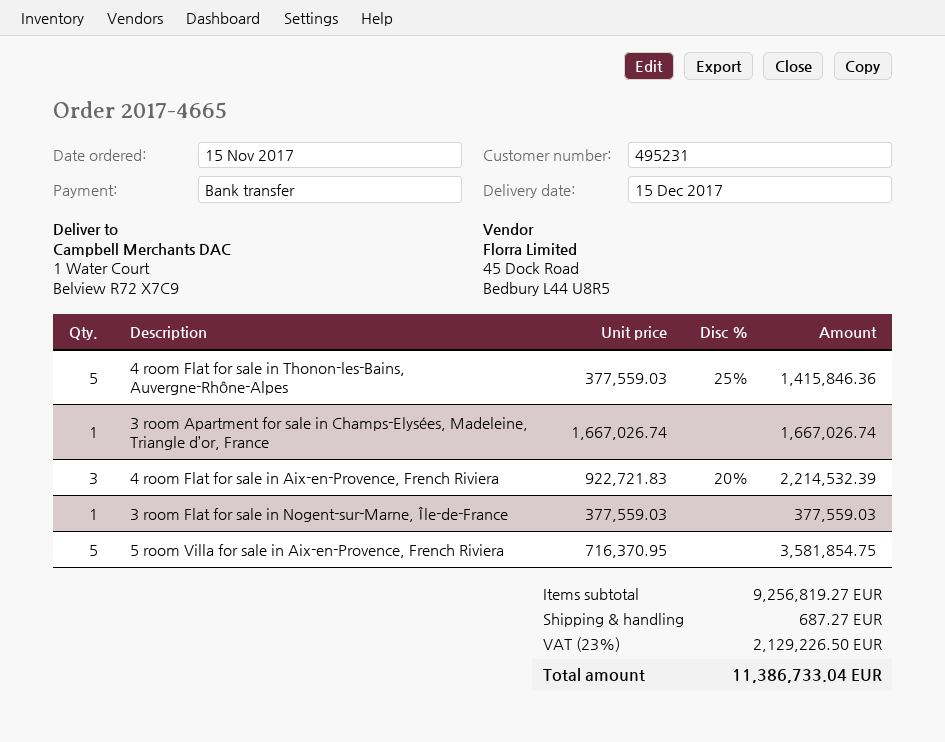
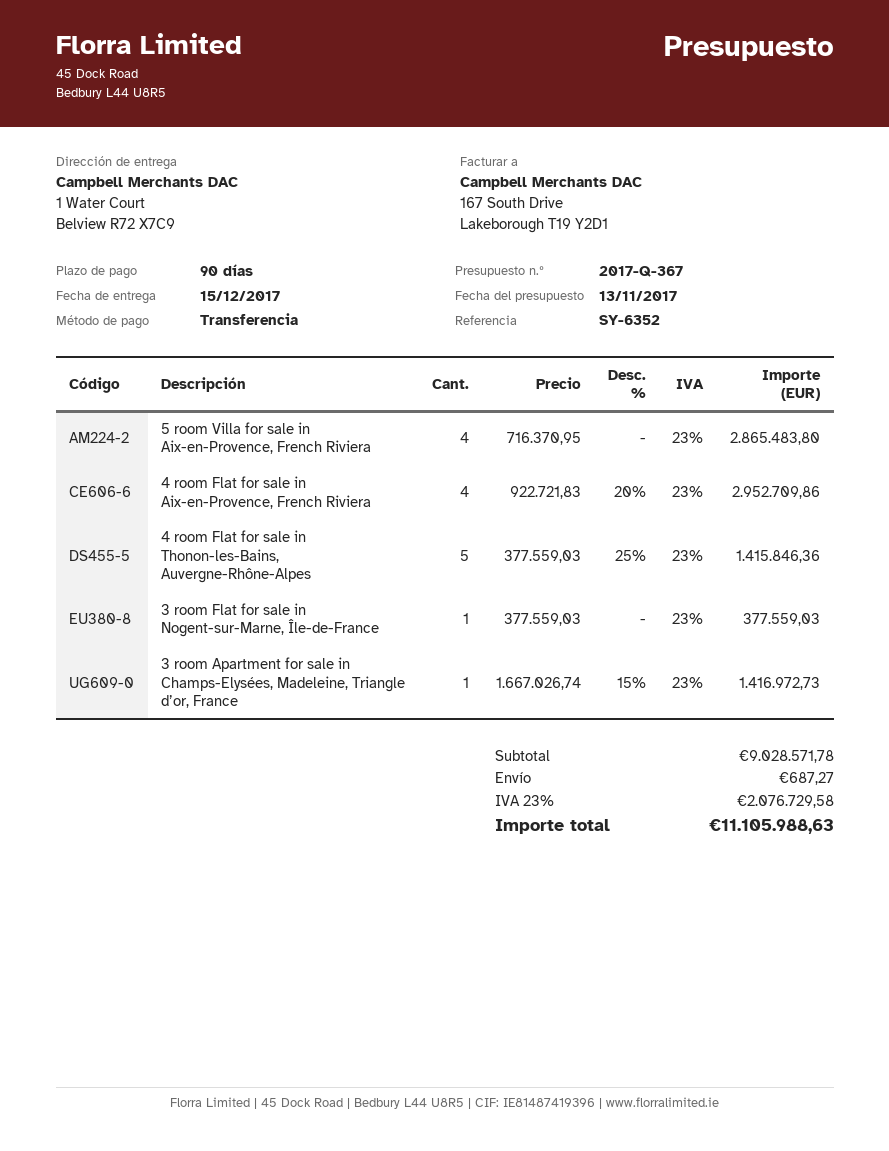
3 room Apartment for sale in Champs-Elysées, Madeleine, Triangle d’or, France: 1 x 1667026.74 = 1667026.74 -> 1 x 1667026.74 - 15% = 1416972.73
4 room Flat for sale in Aix-en-Provence, French Riviera: 3 x 922721.83 - 20% = 2214532.39 -> 4 x 922721.83 - 20% = 2952709.86
5 room Villa for sale in Aix-en-Provence, French Riviera: 5 x 716370.95 = 3581854.75 -> 4 x 716370.95 = 2865483.80
subtotal: 9256819.27 -> 9028571.78
tax: 23% = 2129226.50 -> 23% = 2076729.58
total: 11386733.04 -> 11105988.63

